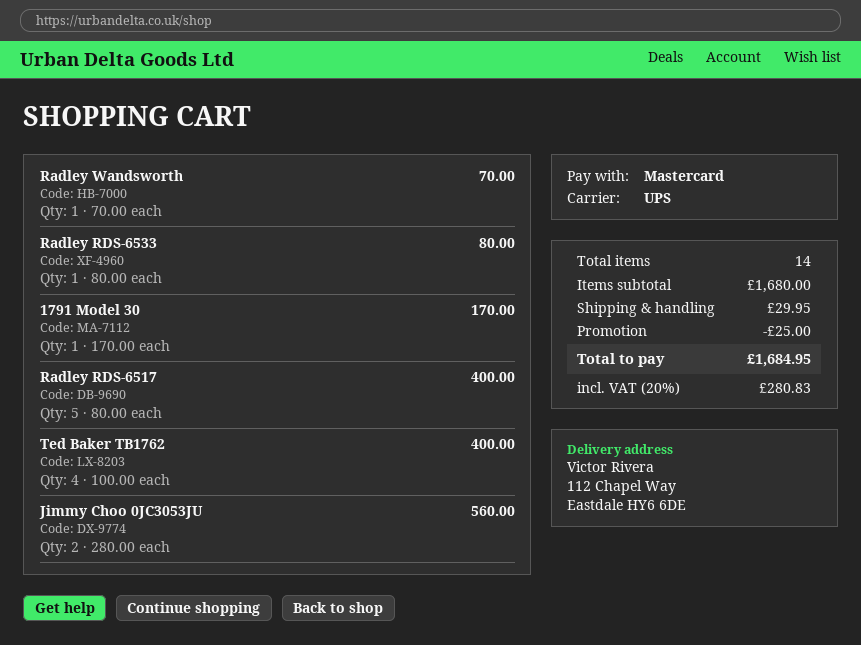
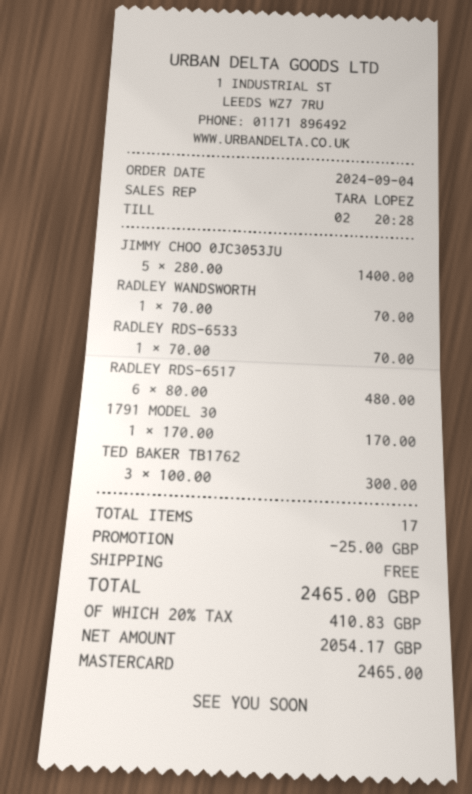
Radley RDS-6533: 1 x 80.00 = 80.00 -> 1 x 70.00 = 70.00
Radley RDS-6517: 5 x 80.00 = 400.00 -> 6 x 80.00 = 480.00
Ted Baker TB1762: 4 x 100.00 = 400.00 -> 3 x 100.00 = 300.00
Jimmy Choo 0JC3053JU: 2 x 280.00 = 560.00 -> 5 x 280.00 = 1400.00
total quantity: 14 -> 17
shipping: 29.95 -> 0.00
tax: 20% = 280.83 -> 20% = 410.83
total: 1684.95 -> 2465.00

